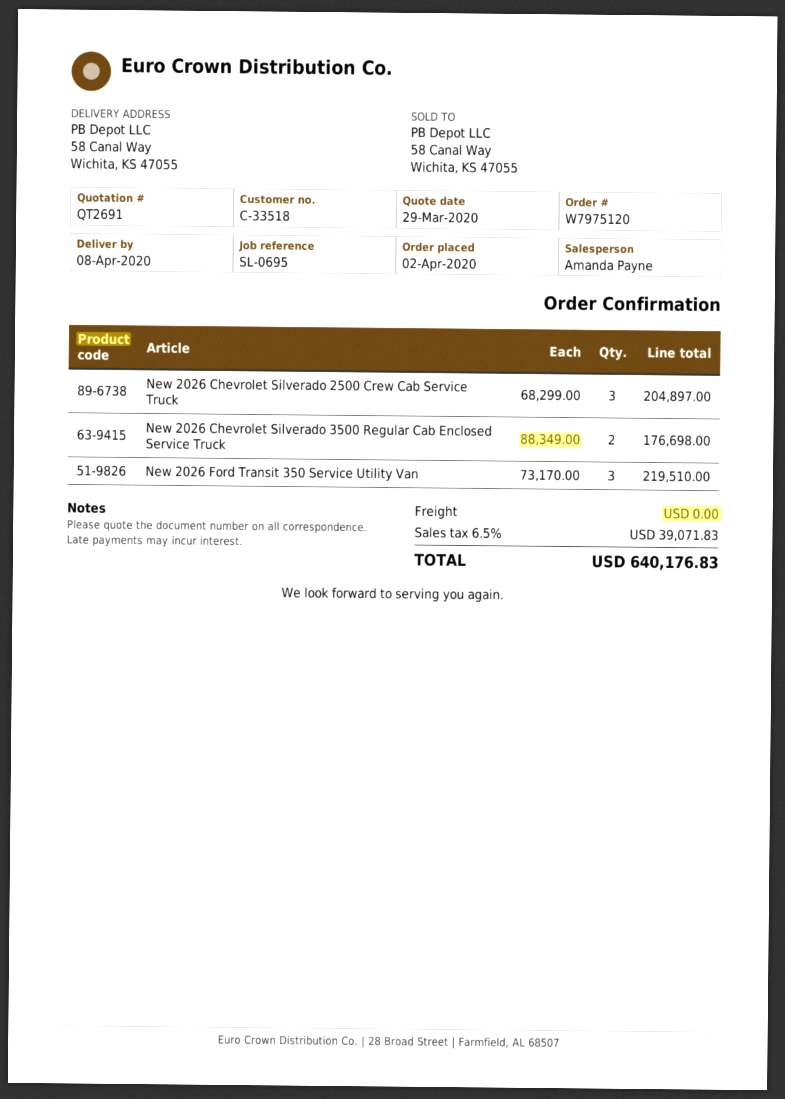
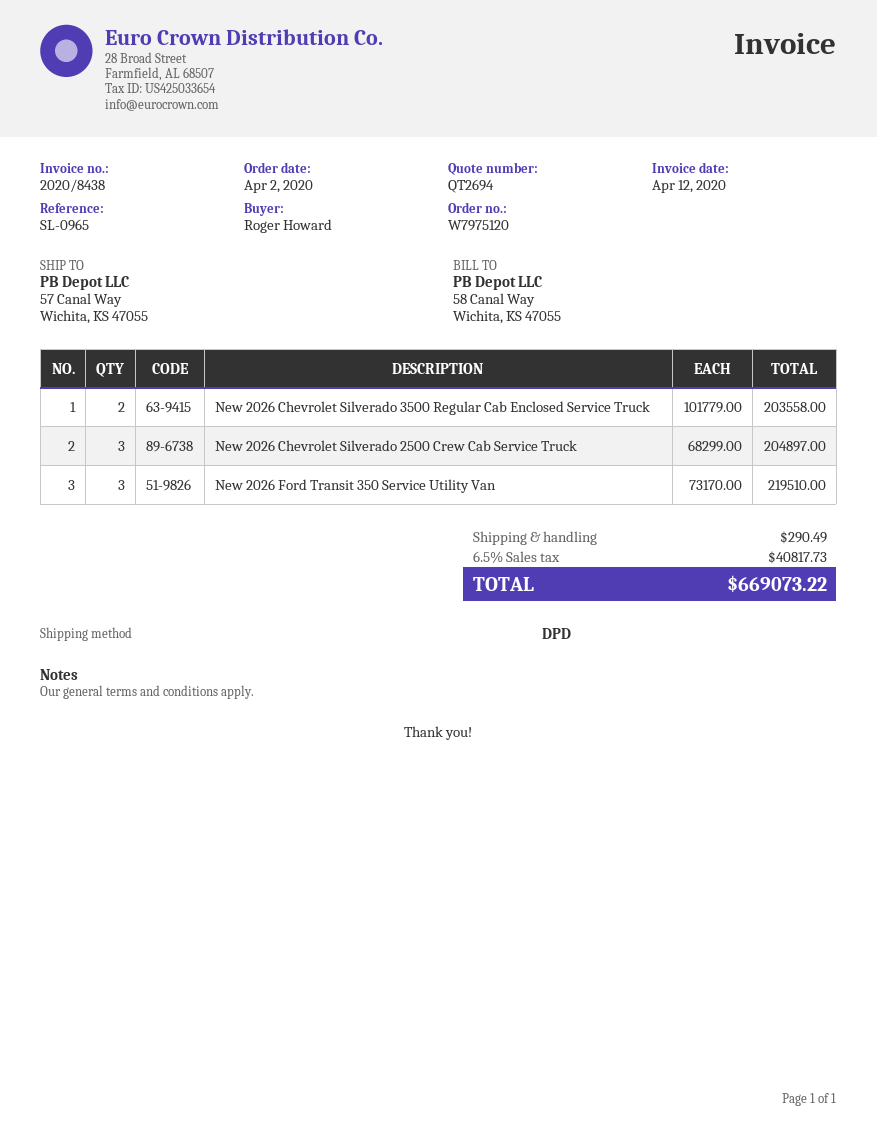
quote number: QT2691 -> QT2694
reference: SL-0695 -> SL-0965
ship to: 58 Canal Way, Wichita, KS 47055 -> 57 Canal Way, Wichita, KS 47055
New 2026 Chevrolet Silverado 3500 Regular Cab Enclosed Service Truck: 2 x 88349.00 = 176698.00 -> 2 x 101779.00 = 203558.00
shipping: 0.00 -> 290.49
tax: 6.5% = 39071.83 -> 6.5% = 40817.73
total: 640176.83 -> 669073.22

